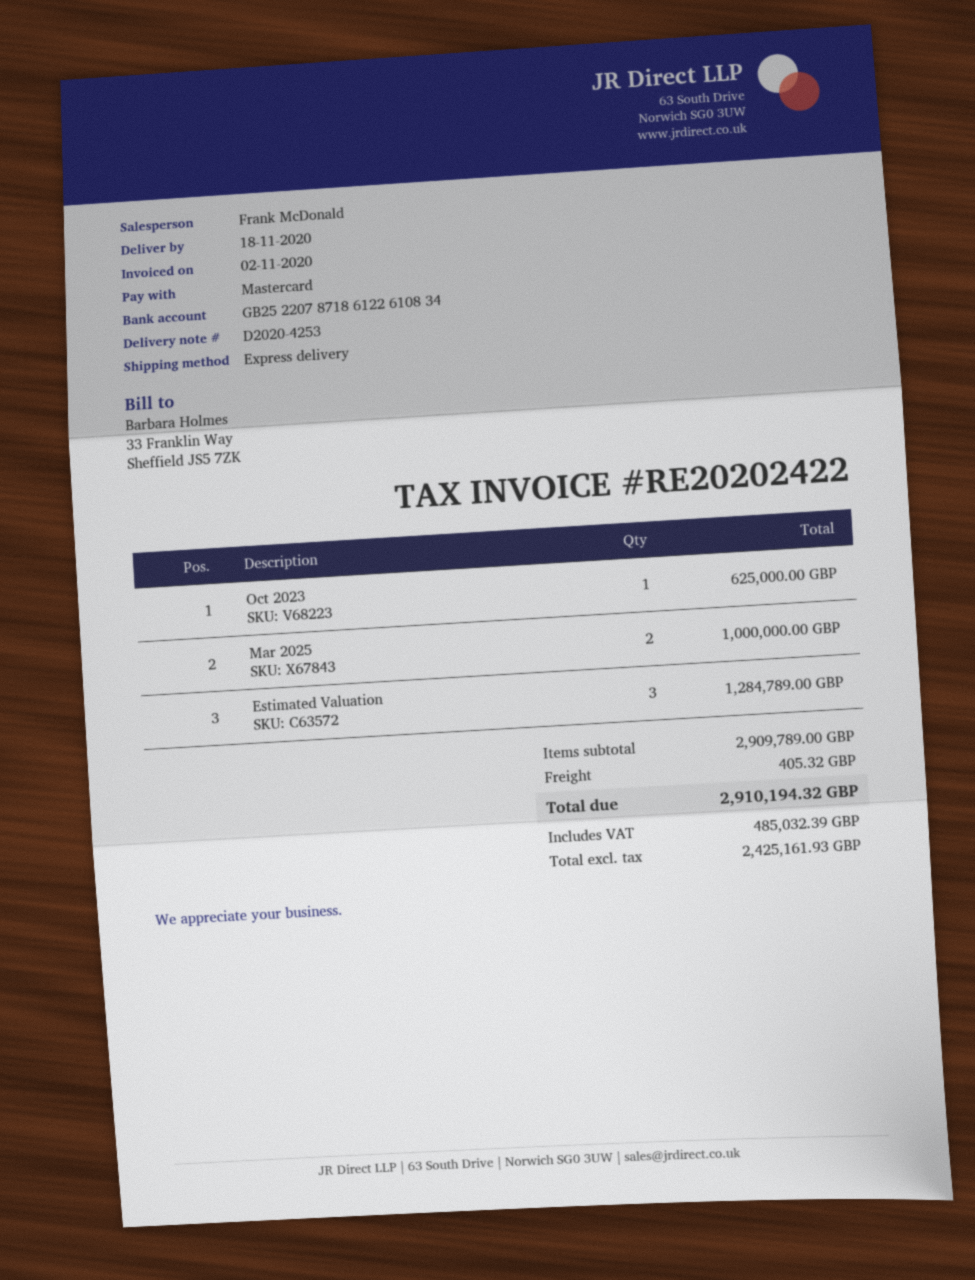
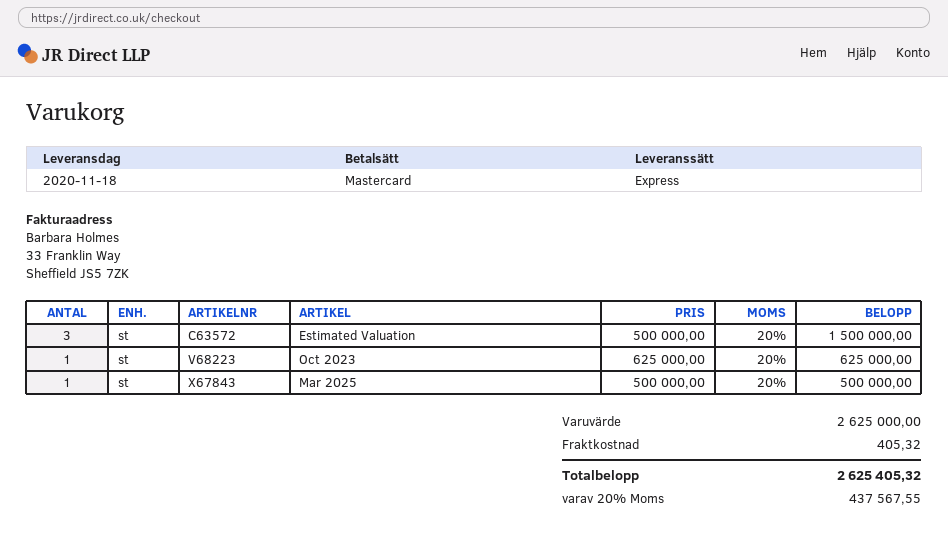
Mar 2025: 2 for 1000000.00 -> 1 for 500000.00
Estimated Valuation: 3 for 1284789.00 -> 3 for 1500000.00
subtotal: 2909789.00 -> 2625000.00
tax: 485032.39 -> 437567.55
total: 2910194.32 -> 2625405.32

